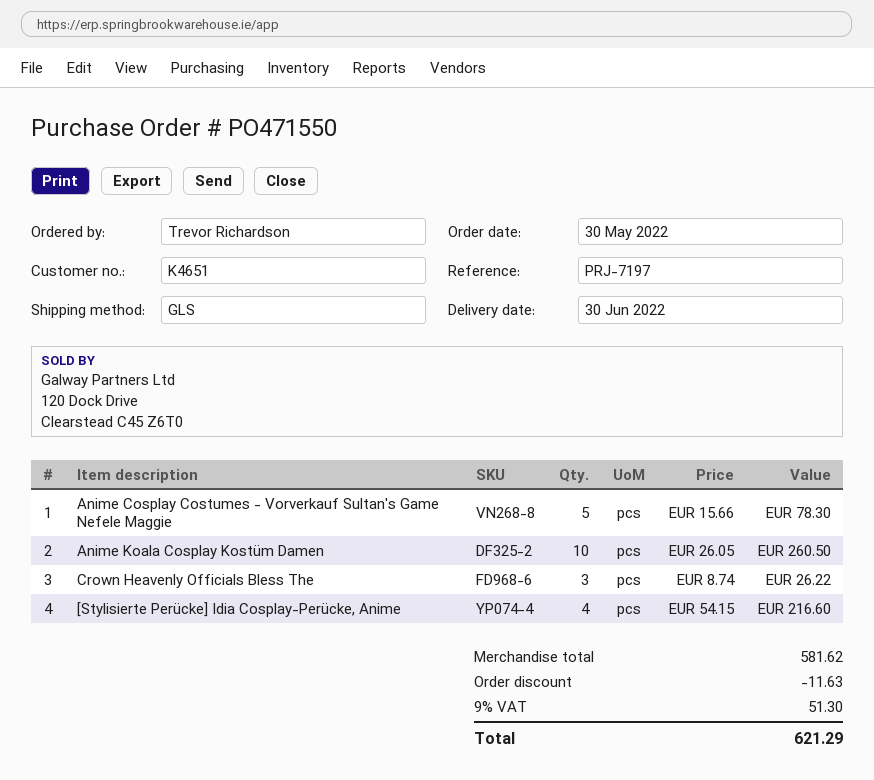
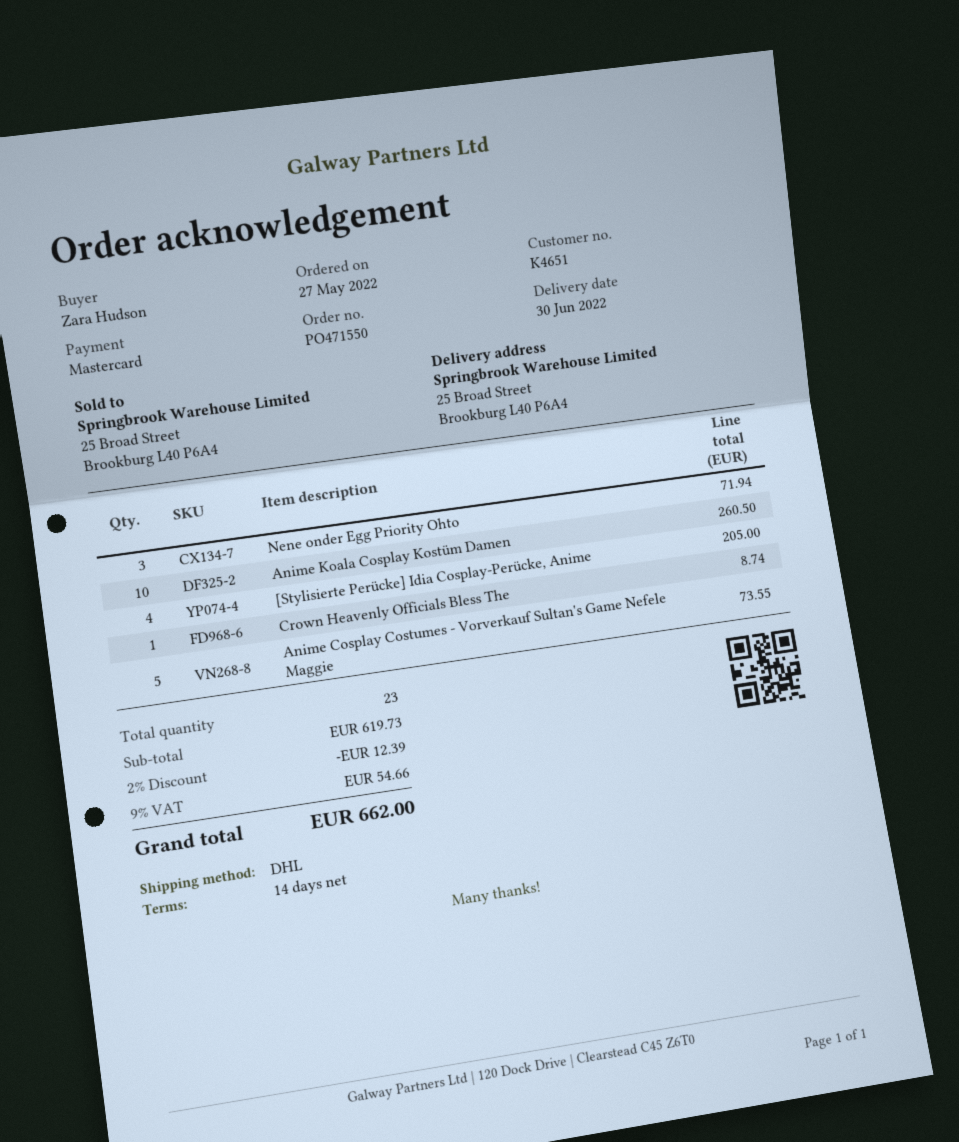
order date: 2022-05-30 -> 2022-05-27
ordered by: Trevor Richardson -> Zara Hudson
shipping method: GLS -> DHL
Anime Cosplay Costumes - Vorverkauf Sultan's Game Nefele Maggie: 5 for 78.30 -> 5 for 73.55
Crown Heavenly Officials Bless The: 3 for 26.22 -> 1 for 8.74
[Stylisierte Perücke] Idia Cosplay-Perücke, Anime: 4 for 216.60 -> 4 for 205.00
Nene onder Egg Priority Ohto: none -> 3 for 71.94
subtotal: 581.62 -> 619.73
discount: 11.63 -> 12.39
tax: 9% = 51.30 -> 9% = 54.66
total: 621.29 -> 662.00

